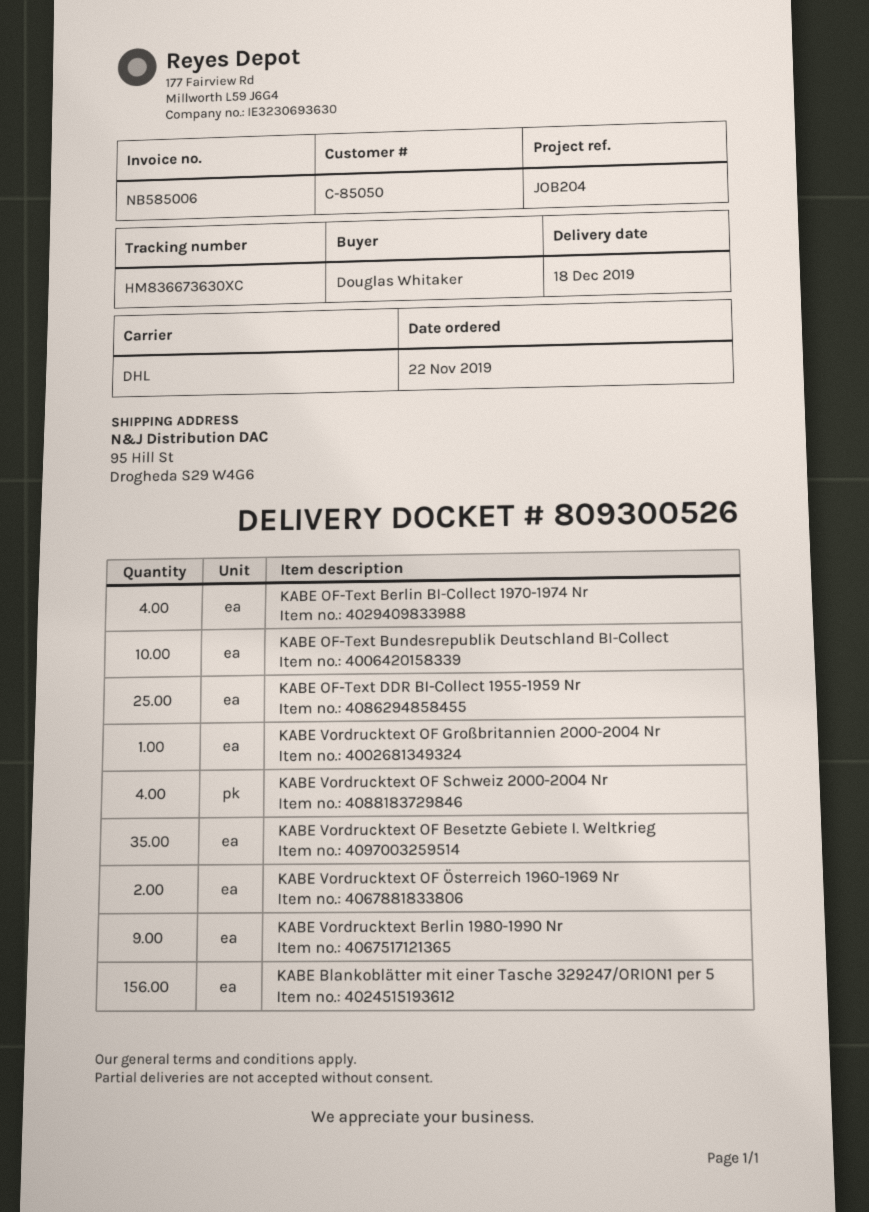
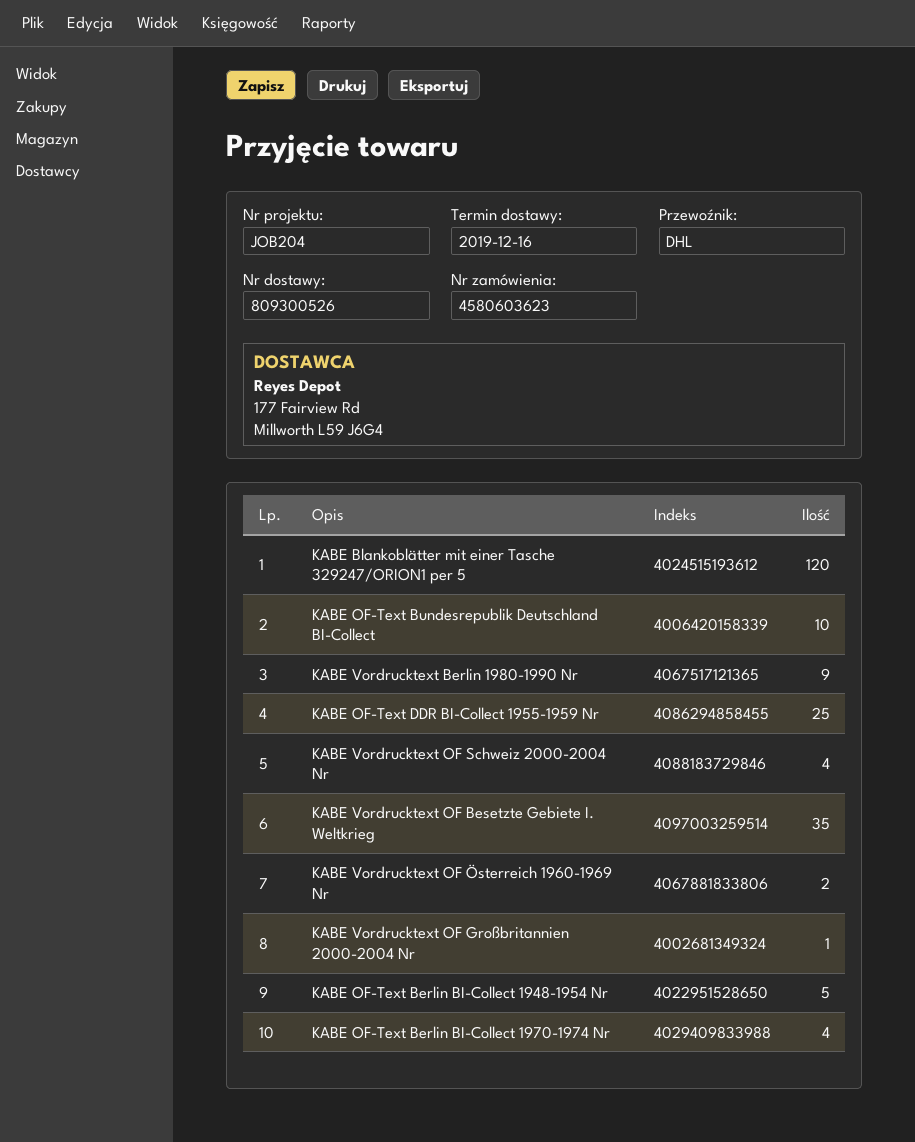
delivery date: 2019-12-18 -> 2019-12-16
KABE Blankoblätter mit einer Tasche 329247/ORION1 per 5: 156 -> 120
KABE OF-Text Berlin BI-Collect 1948-1954 Nr: none -> 5

